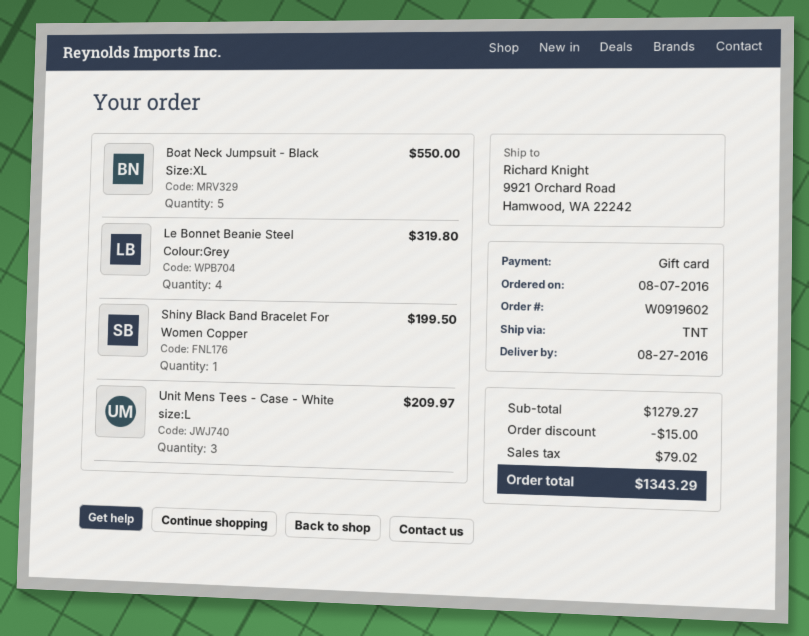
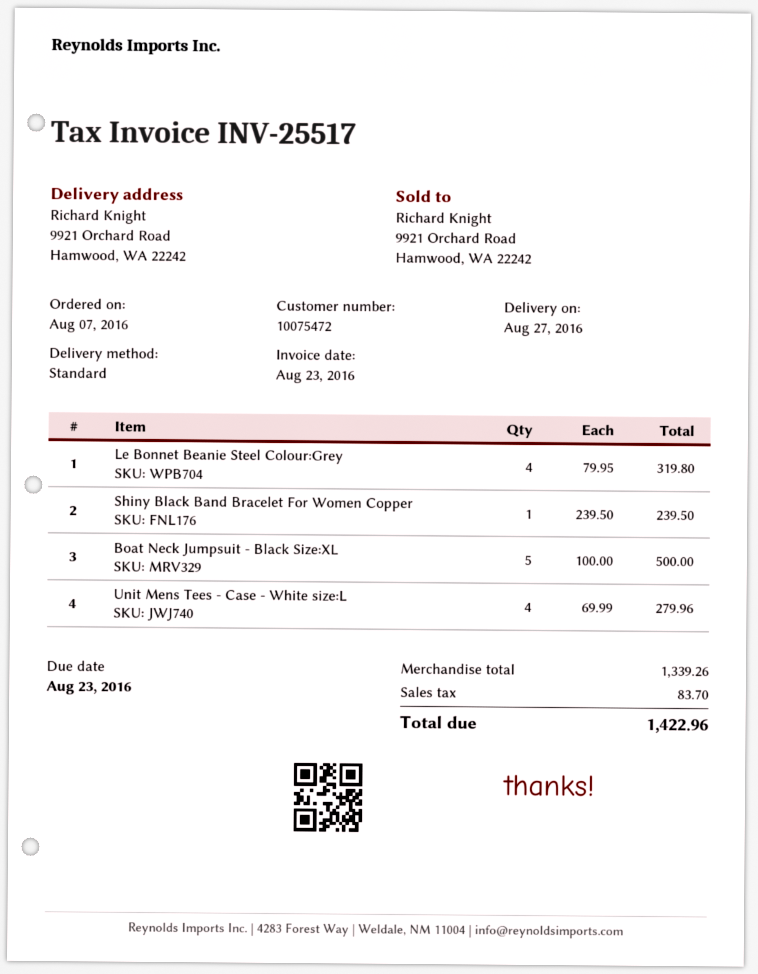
shipping method: TNT -> standard
Boat Neck Jumpsuit - Black Size:XL: 5 for 550.00 -> 5 for 500.00
Shiny Black Band Bracelet For Women Copper: 1 for 199.50 -> 1 for 239.50
Unit Mens Tees - Case - White size:L: 3 for 209.97 -> 4 for 279.96
subtotal: 1279.27 -> 1339.26
discount: 15.00 -> none
tax: 79.02 -> 83.70
total: 1343.29 -> 1422.96

